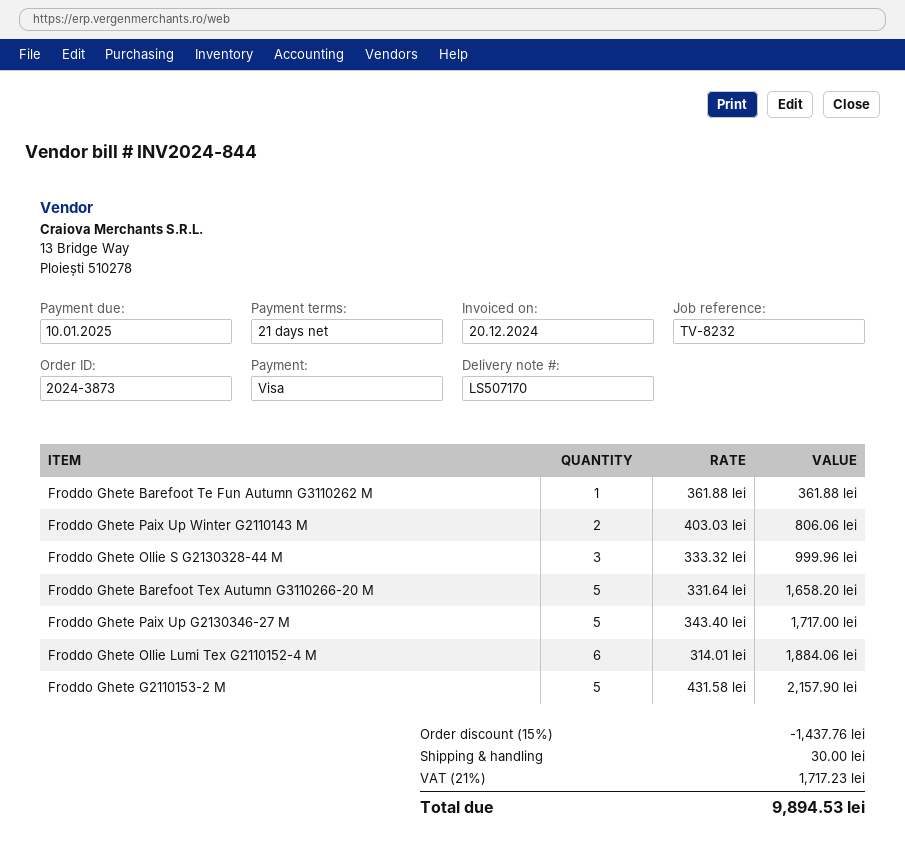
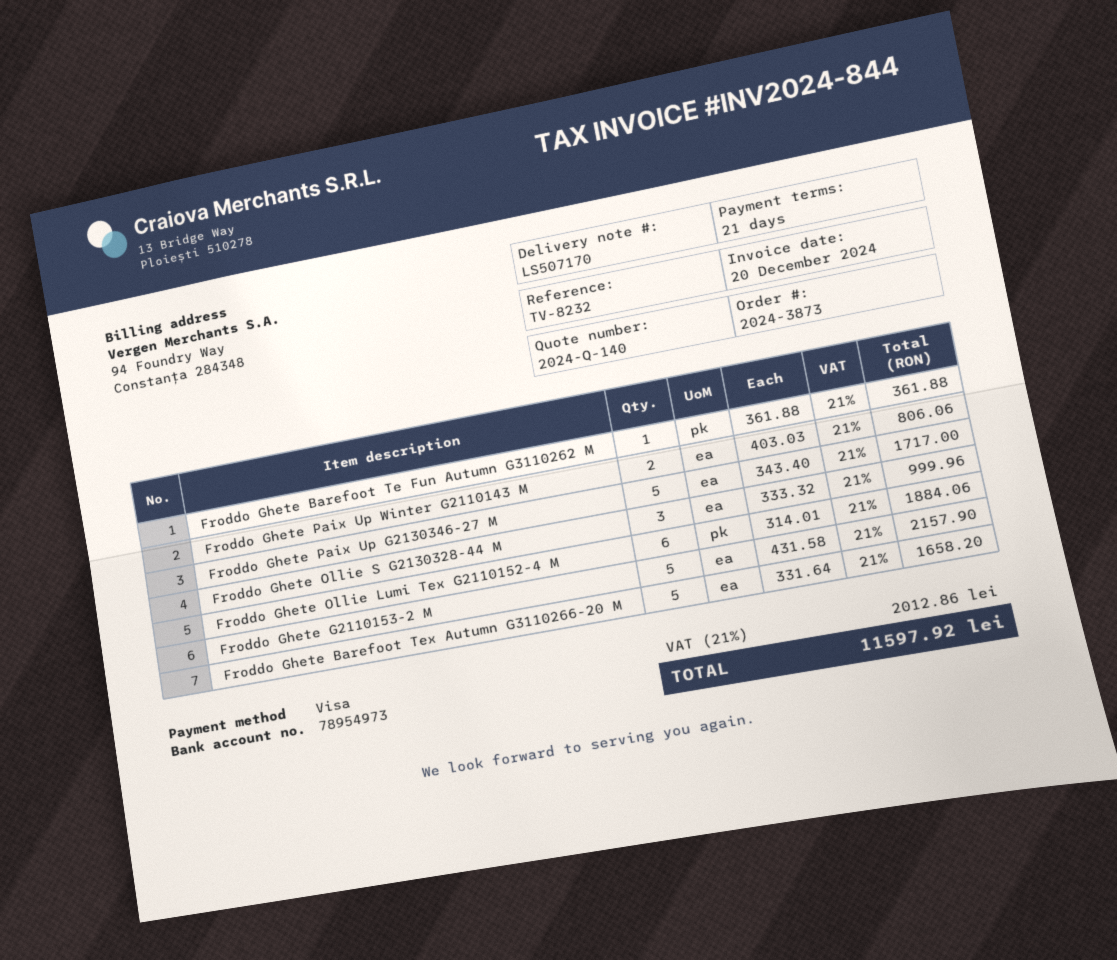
discount: 15% = 1437.76 -> none
shipping: 30.00 -> none
tax: 21% = 1717.23 -> 21% = 2012.86
total: 9894.53 -> 11597.92

